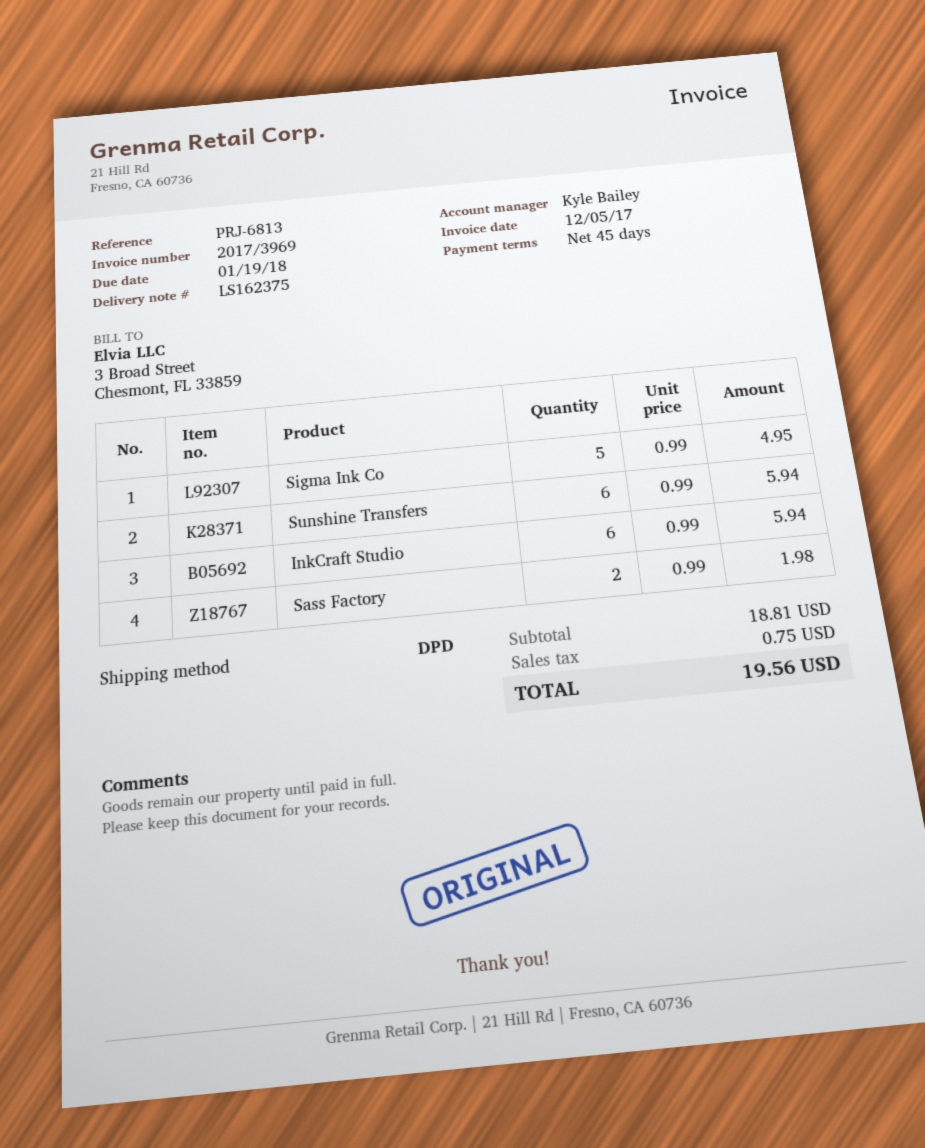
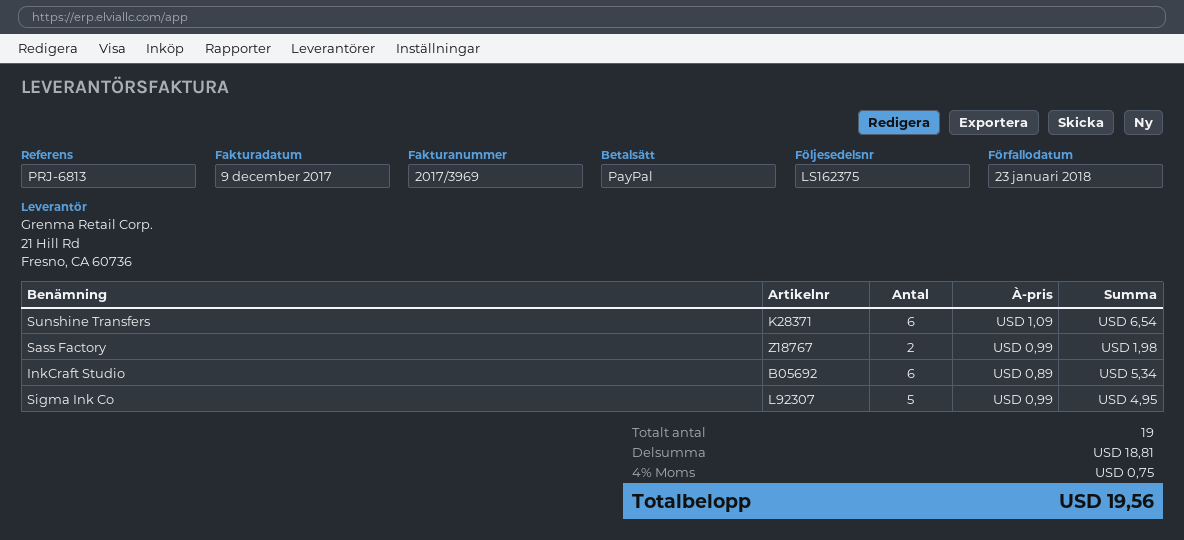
invoice date: 2017-12-05 -> 2017-12-09
due date: 2018-01-19 -> 2018-01-23
Sunshine Transfers: 6 x 0.99 = 5.94 -> 6 x 1.09 = 6.54
InkCraft Studio: 6 x 0.99 = 5.94 -> 6 x 0.89 = 5.34

